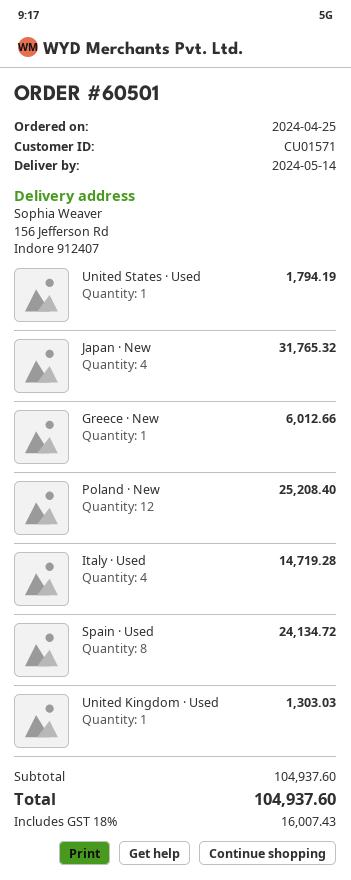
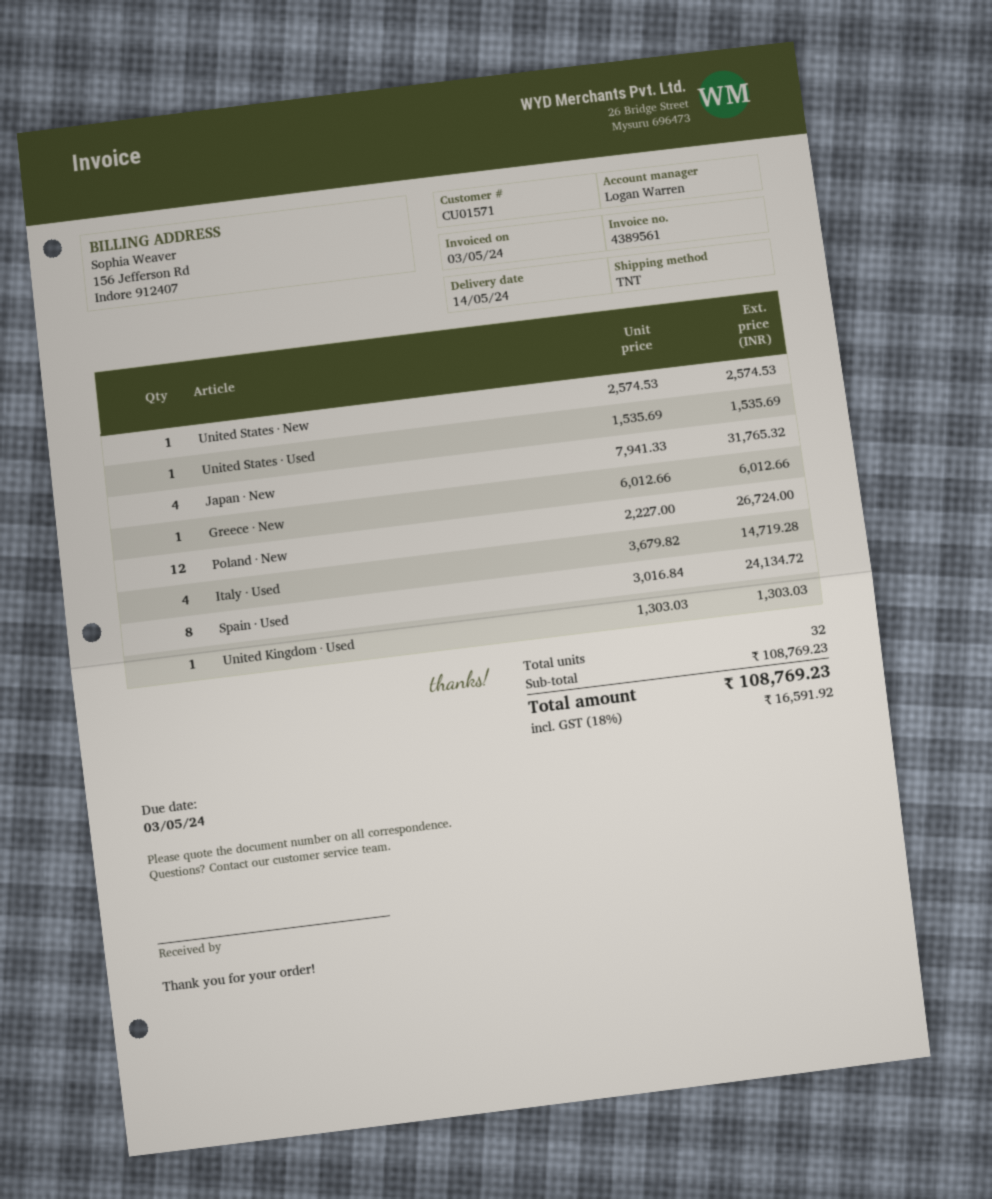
United States · Used: 1 for 1794.19 -> 1 for 1535.69
Poland · New: 12 for 25208.40 -> 12 for 26724.00
United States · New: none -> 1 for 2574.53
subtotal: 104937.60 -> 108769.23
tax: 18% = 16007.43 -> 18% = 16591.92
total: 104937.60 -> 108769.23

